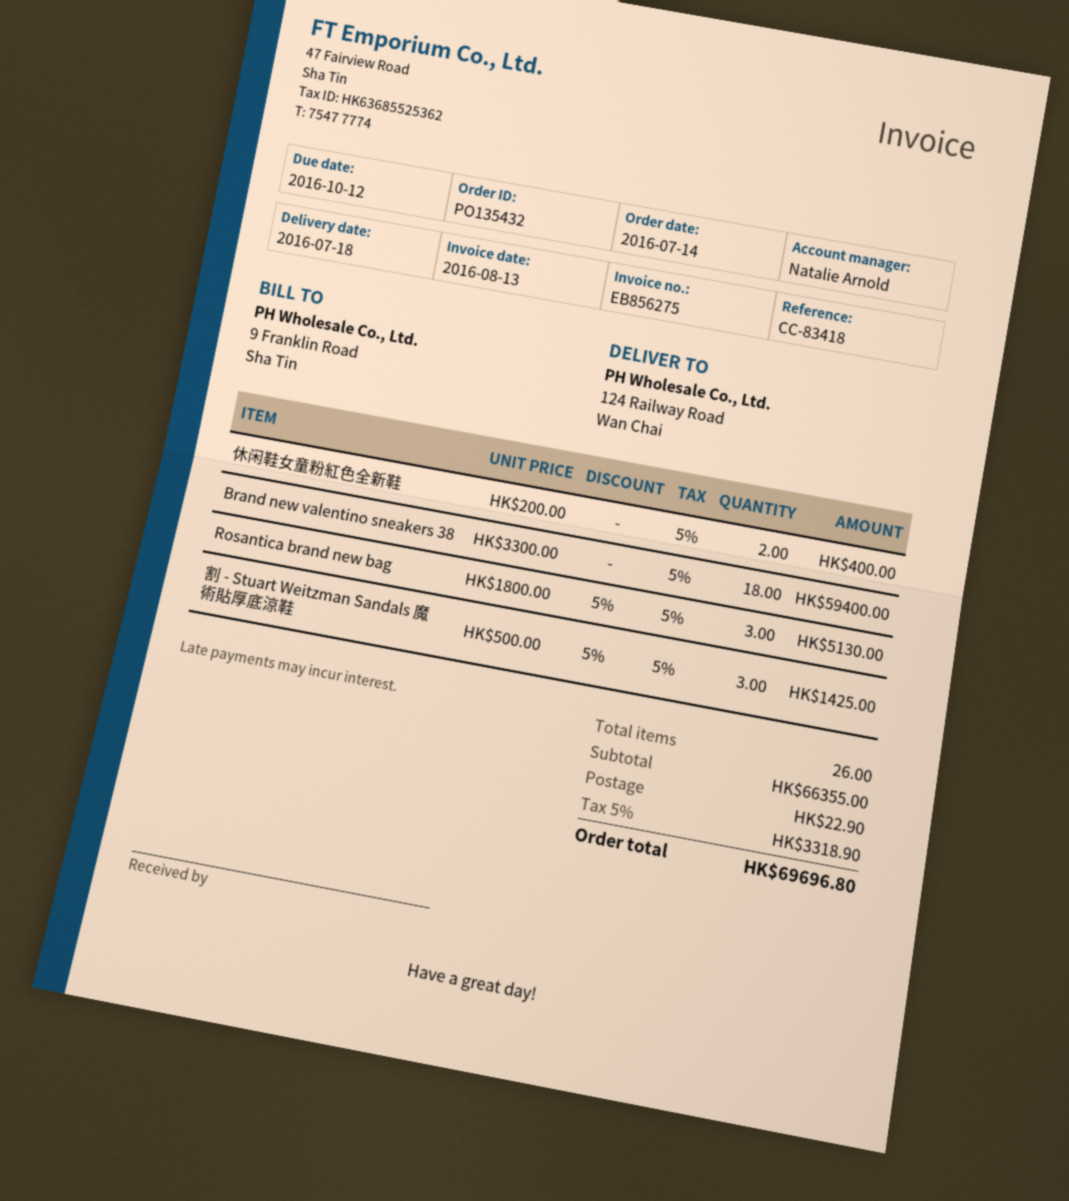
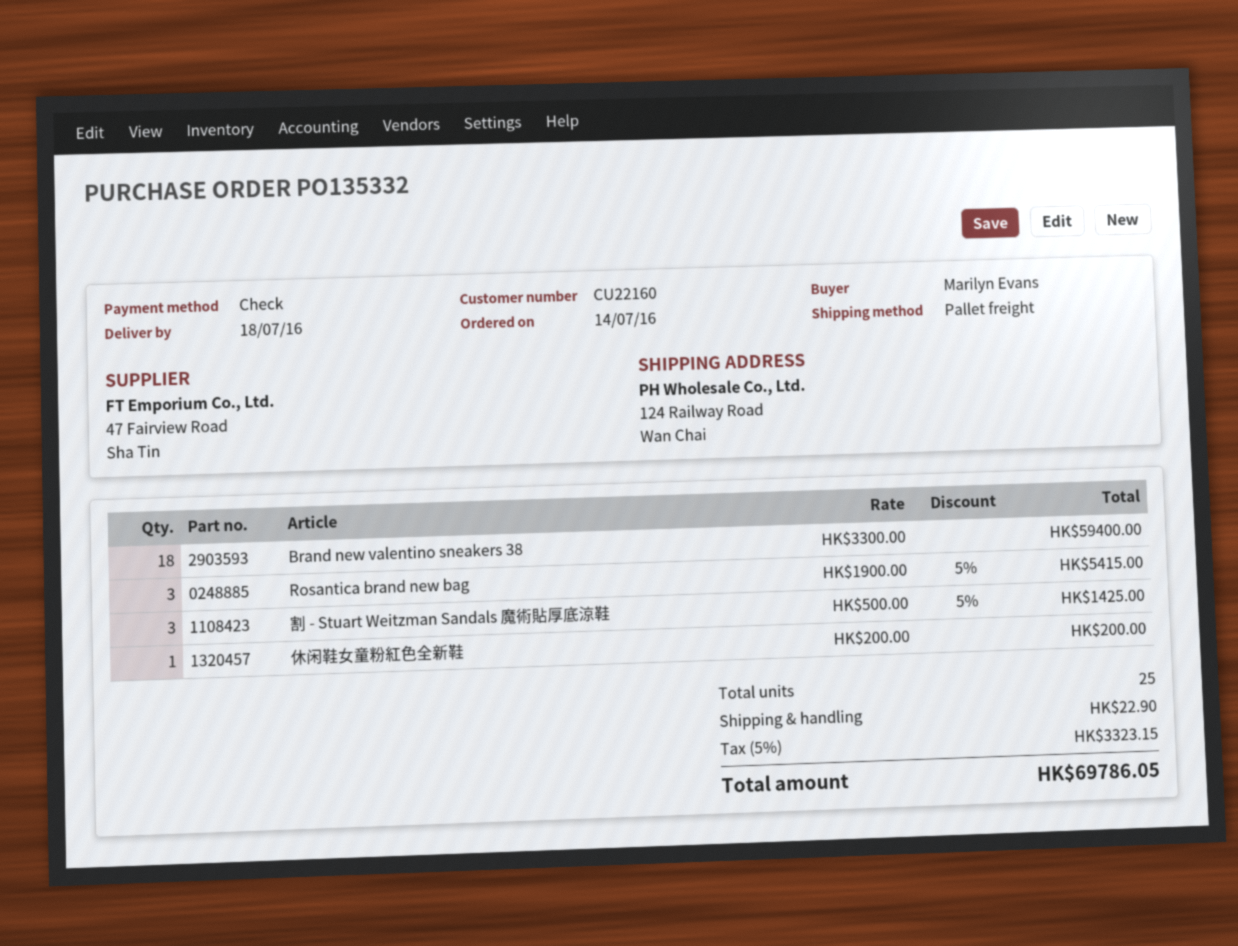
order number: PO135432 -> PO135332
休闲鞋女童粉紅色全新鞋: 2 x 200.00 = 400.00 -> 1 x 200.00 = 200.00
Rosantica brand new bag: 3 x 1800.00 - 5% = 5130.00 -> 3 x 1900.00 - 5% = 5415.00
total quantity: 26 -> 25
tax: 5% = 3318.90 -> 5% = 3323.15
total: 69696.80 -> 69786.05

